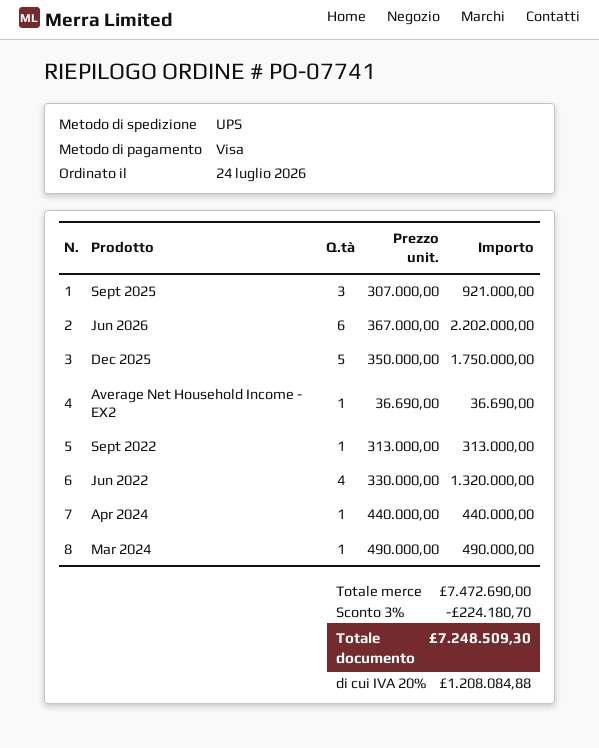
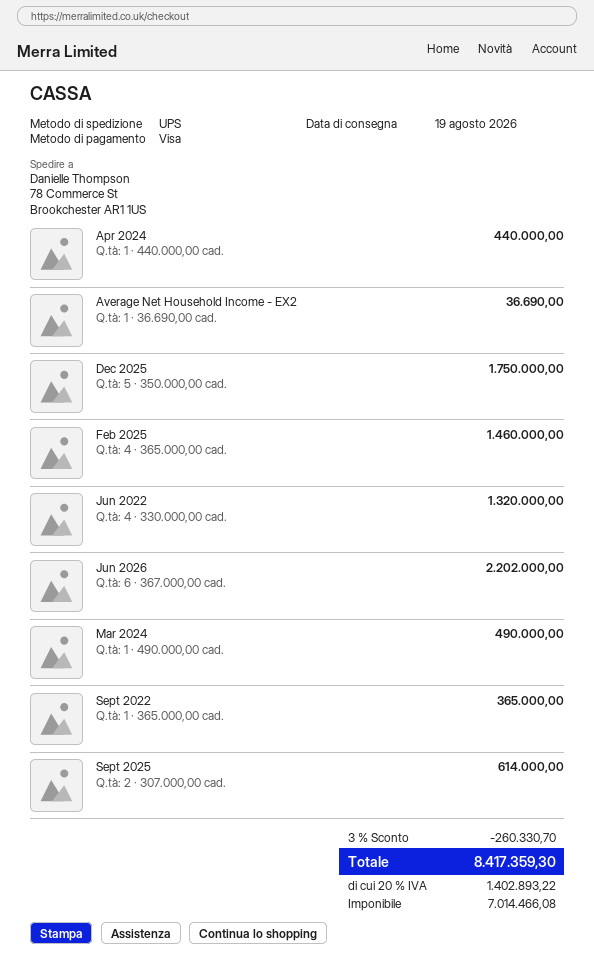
Sept 2025: 3 x 307000.00 = 921000.00 -> 2 x 307000.00 = 614000.00
Sept 2022: 1 x 313000.00 = 313000.00 -> 1 x 365000.00 = 365000.00
Feb 2025: none -> 4 x 365000.00 = 1460000.00
discount: 3% = 224180.70 -> 3% = 260330.70
tax: 20% = 1208084.88 -> 20% = 1402893.22
total: 7248509.30 -> 8417359.30

